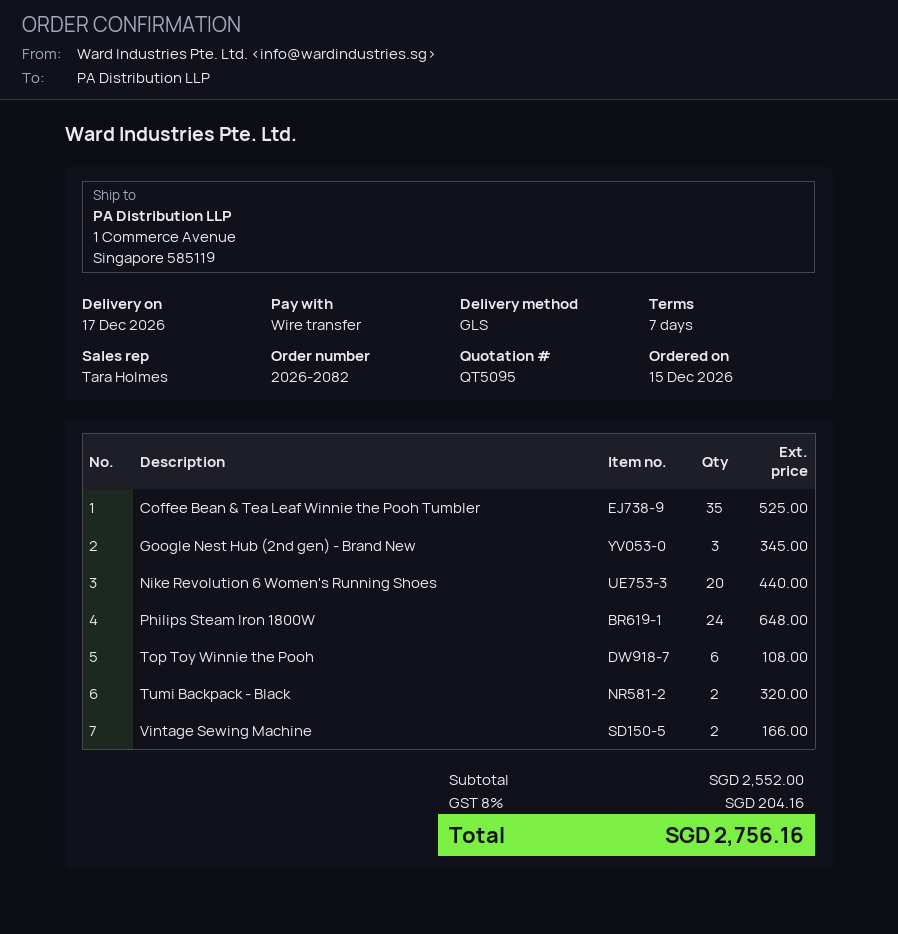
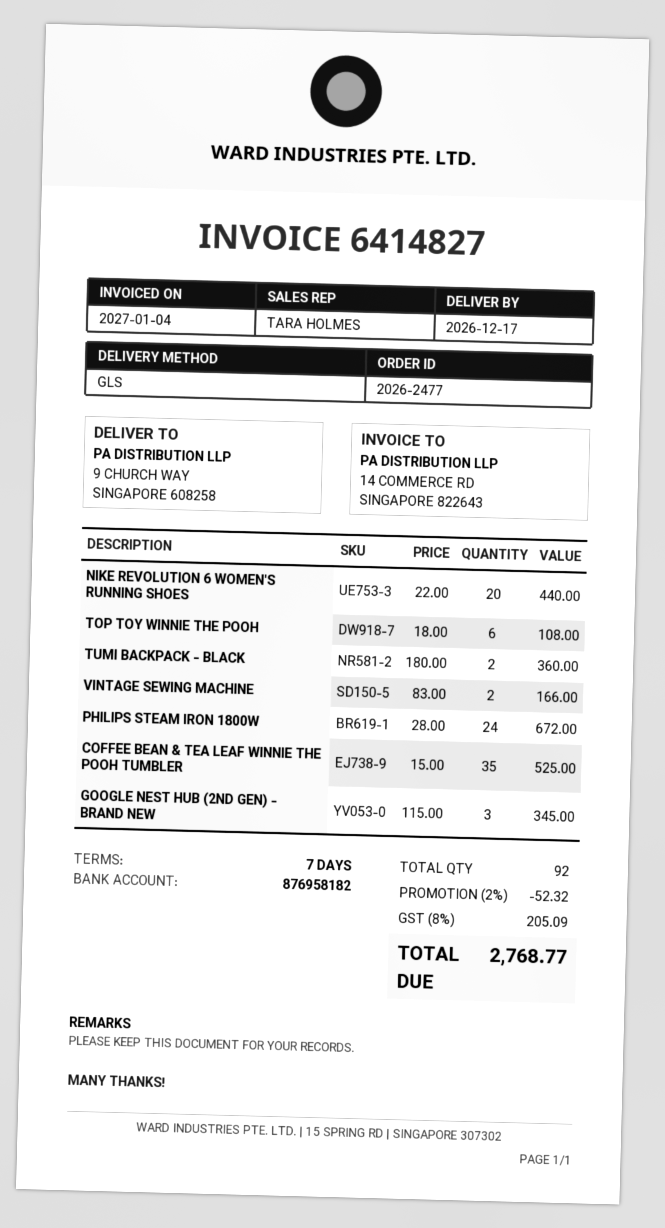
order number: 2026-2082 -> 2026-2477
ship to: 1 Commerce Avenue, Singapore 585119 -> 9 CHURCH WAY, SINGAPORE 608258
Philips Steam Iron 1800W: 24 for 648.00 -> 24 for 672.00
Tumi Backpack - Black: 2 for 320.00 -> 2 for 360.00
discount: none -> 2% = 52.32
tax: 8% = 204.16 -> 8% = 205.09
total: 2756.16 -> 2768.77

